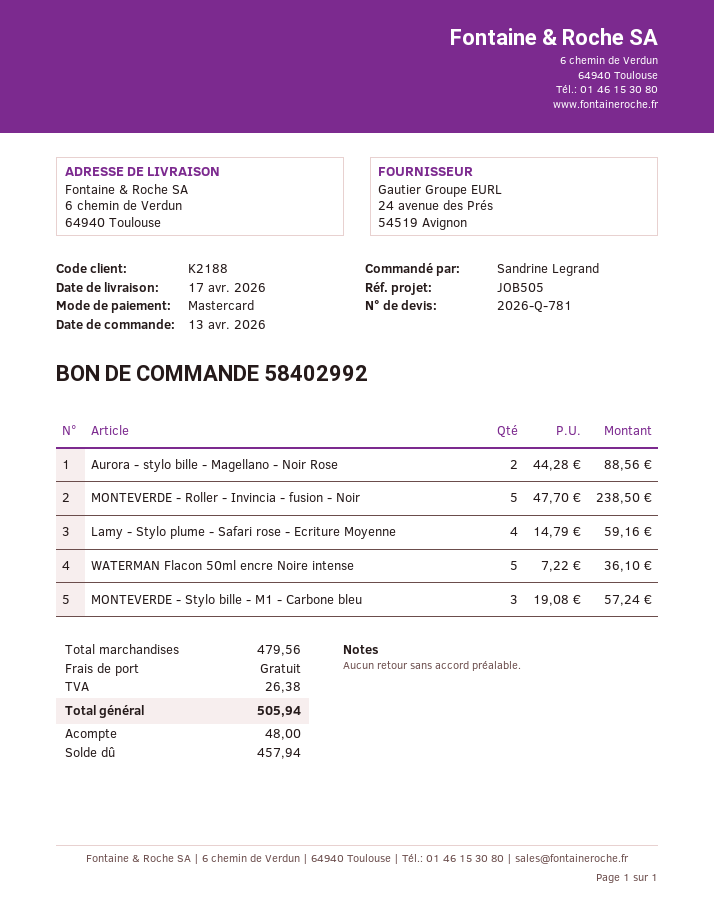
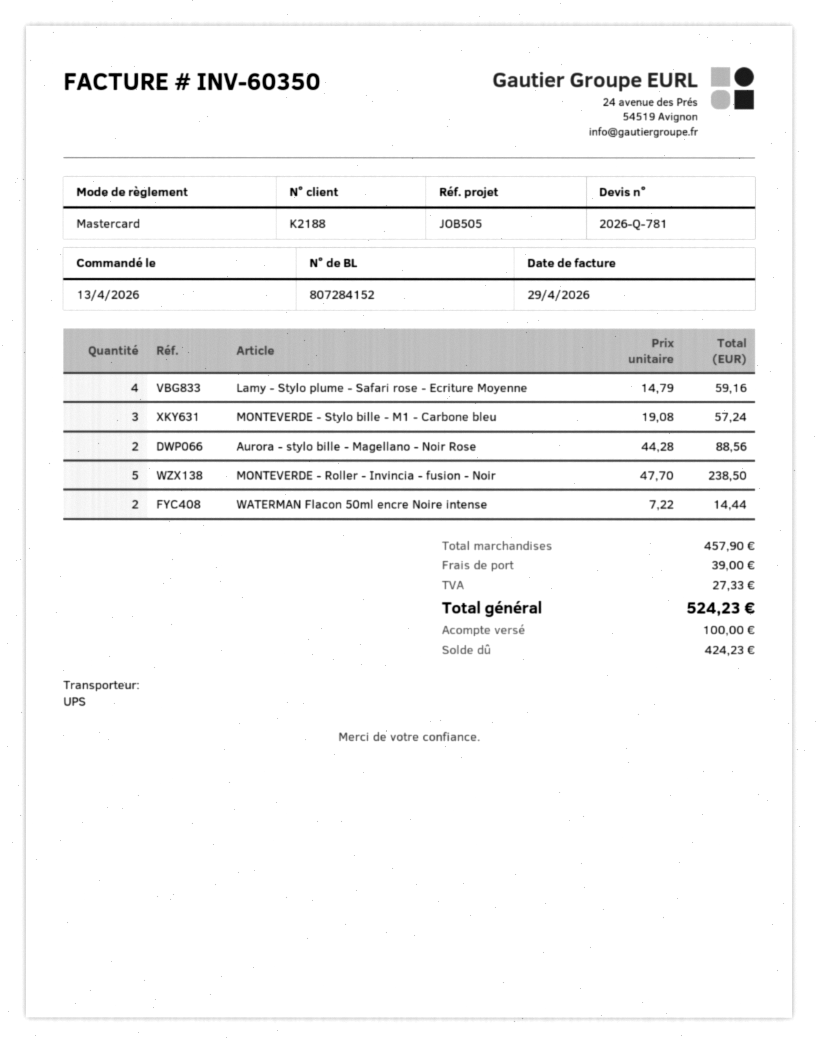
WATERMAN Flacon 50ml encre Noire intense: 5 x 7.22 = 36.10 -> 2 x 7.22 = 14.44
subtotal: 479.56 -> 457.90
shipping: 0.00 -> 39.00
tax: 26.38 -> 27.33
total: 505.94 -> 524.23
deposit: 48.00 -> 100.00
balance: 457.94 -> 424.23

